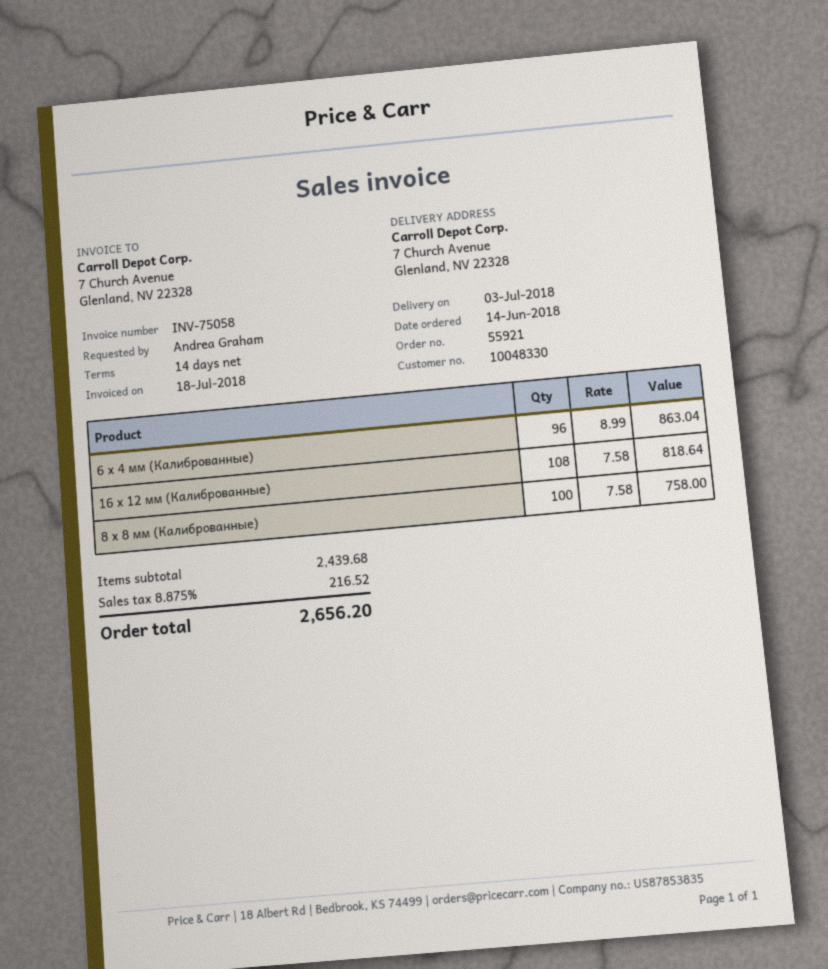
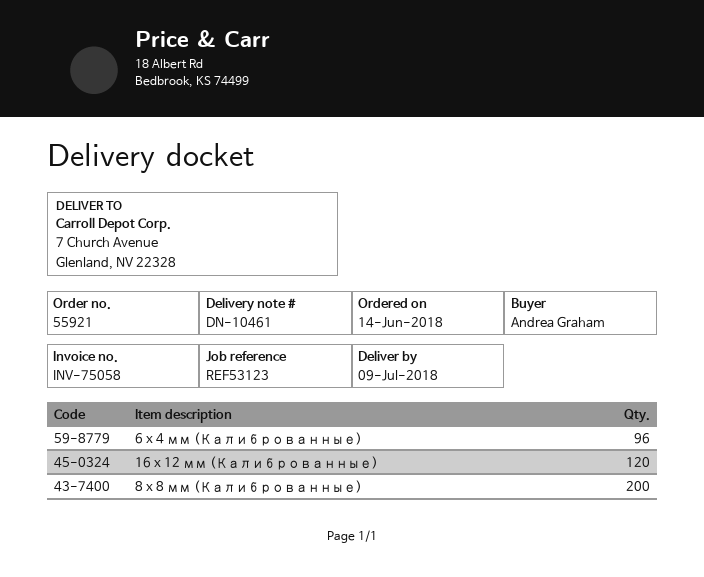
delivery date: 2018-07-03 -> 2018-07-09
16 x 12 мм (Калиброванные): 108 -> 120
8 x 8 мм (Калиброванные): 100 -> 200

